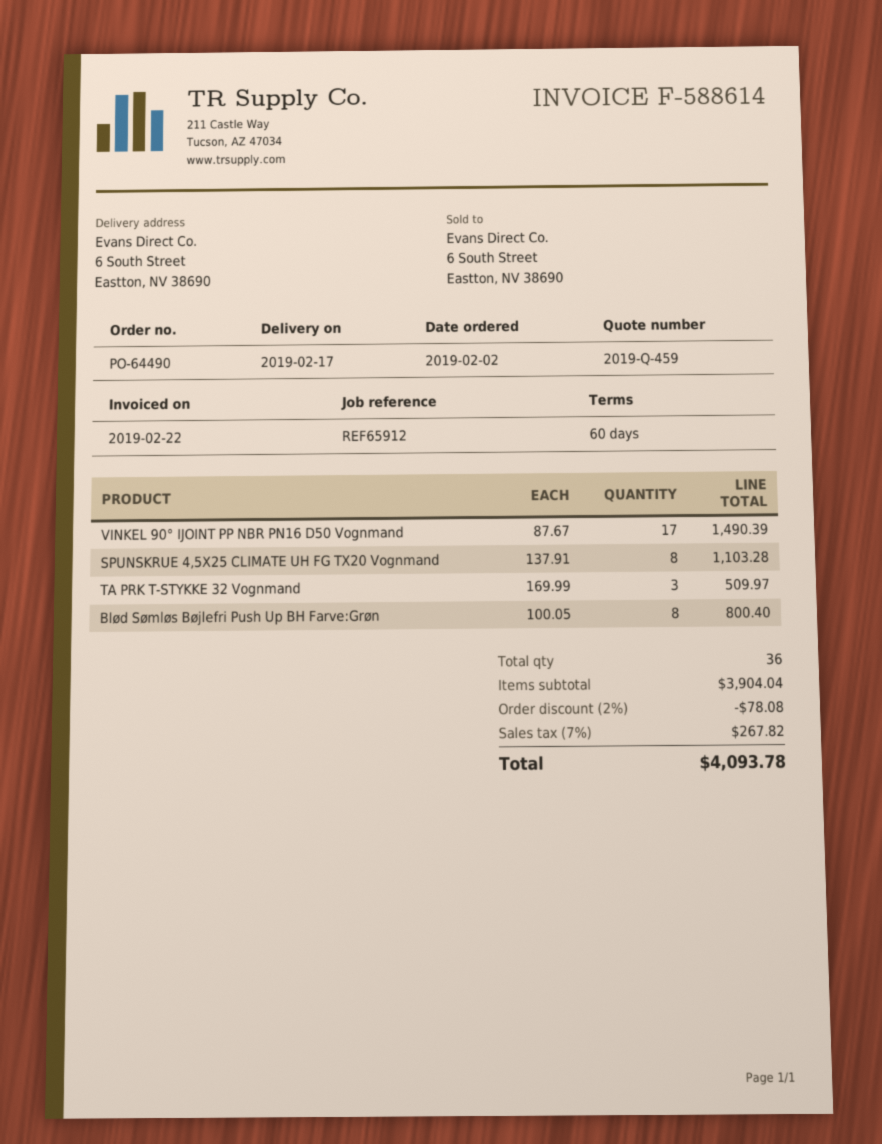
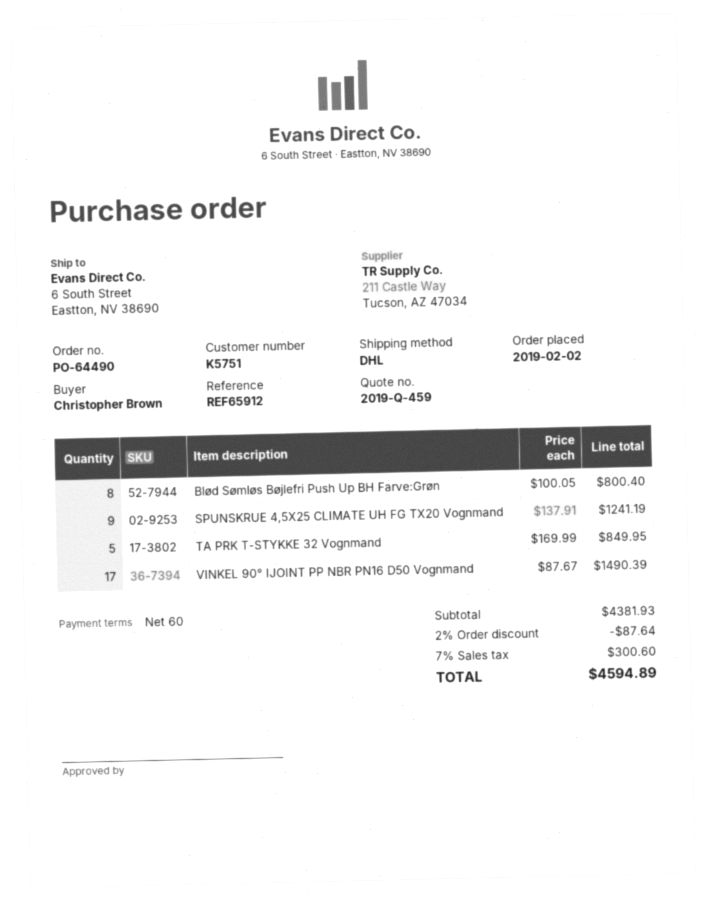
SPUNSKRUE 4,5X25 CLIMATE UH FG TX20 Vognmand: 8 x 137.91 = 1103.28 -> 9 x 137.91 = 1241.19
TA PRK T-STYKKE 32 Vognmand: 3 x 169.99 = 509.97 -> 5 x 169.99 = 849.95
subtotal: 3904.04 -> 4381.93
discount: 2% = 78.08 -> 2% = 87.64
tax: 7% = 267.82 -> 7% = 300.60
total: 4093.78 -> 4594.89

